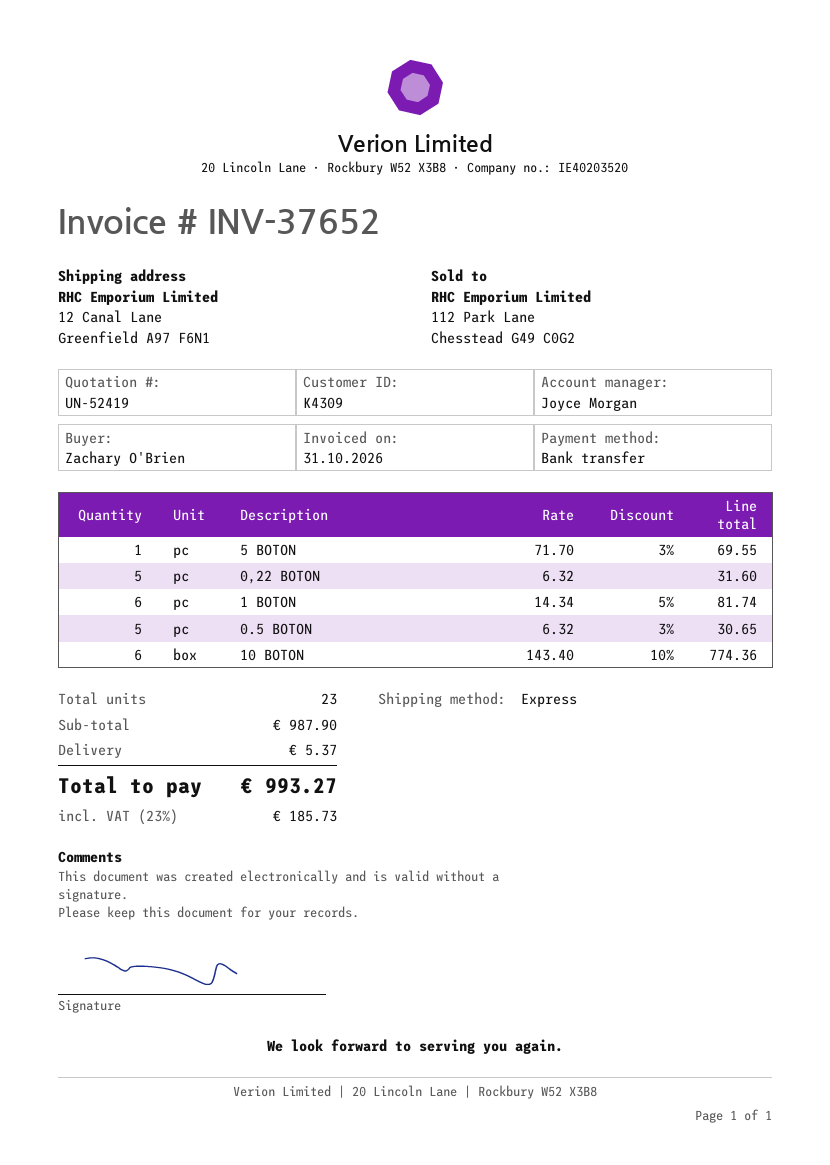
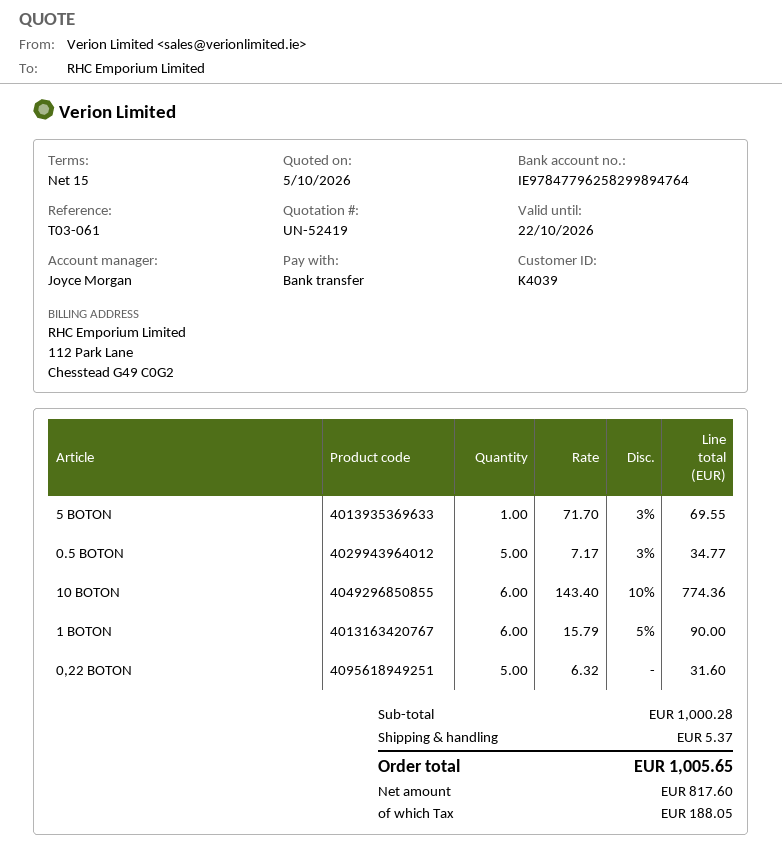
customer number: K4309 -> K4039
1 BOTON: 6 x 14.34 - 5% = 81.74 -> 6 x 15.79 - 5% = 90.00
0.5 BOTON: 5 x 6.32 - 3% = 30.65 -> 5 x 7.17 - 3% = 34.77
subtotal: 987.90 -> 1000.28
tax: 185.73 -> 188.05
total: 993.27 -> 1005.65

